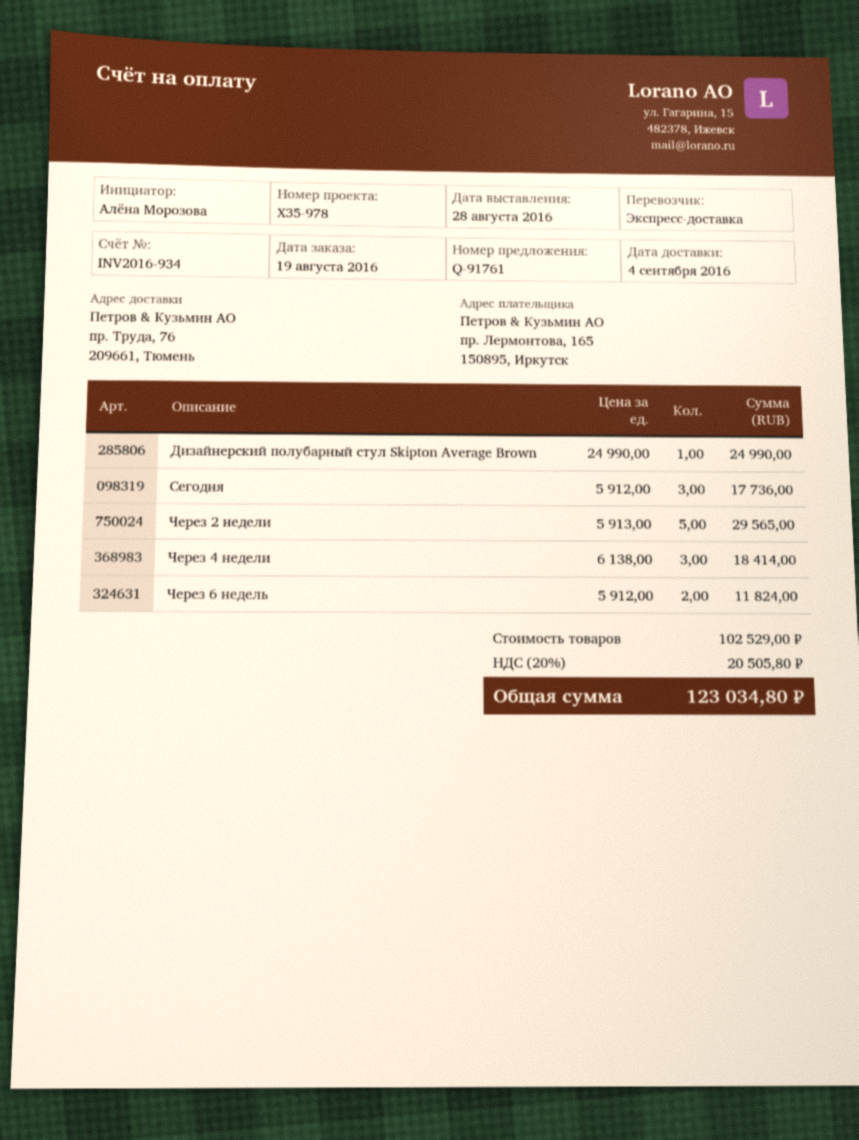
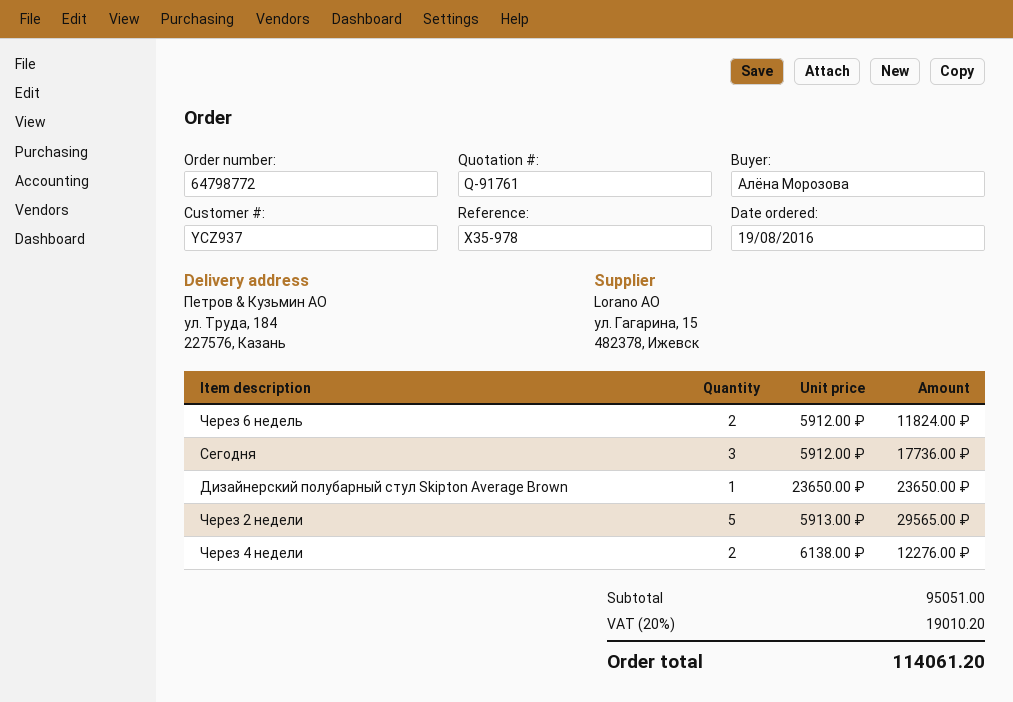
ship to: пр. Труда, 76, 209661, Тюмень -> ул. Труда, 184, 227576, Казань
Дизайнерский полубарный стул Skipton Average Brown: 1 x 24990.00 = 24990.00 -> 1 x 23650.00 = 23650.00
Через 4 недели: 3 x 6138.00 = 18414.00 -> 2 x 6138.00 = 12276.00
subtotal: 102529.00 -> 95051.00
tax: 20% = 20505.80 -> 20% = 19010.20
total: 123034.80 -> 114061.20

